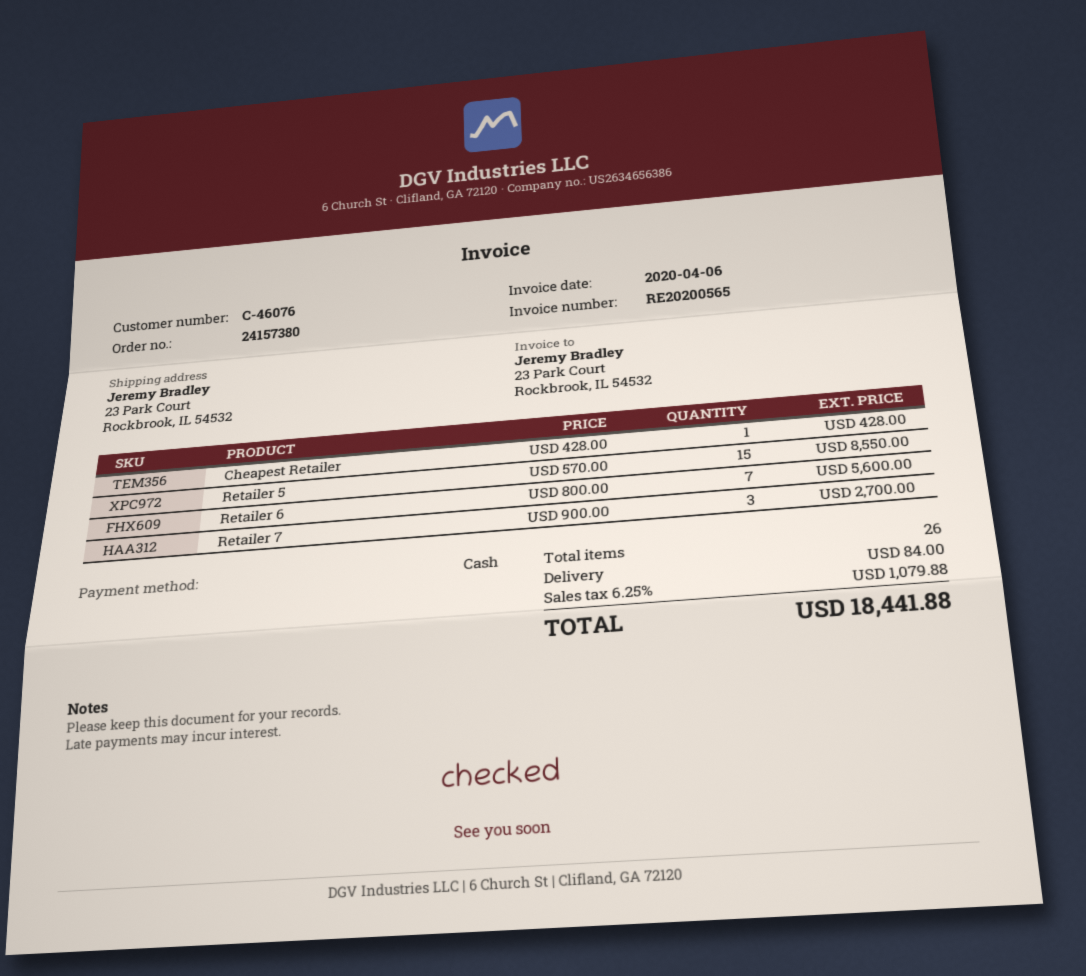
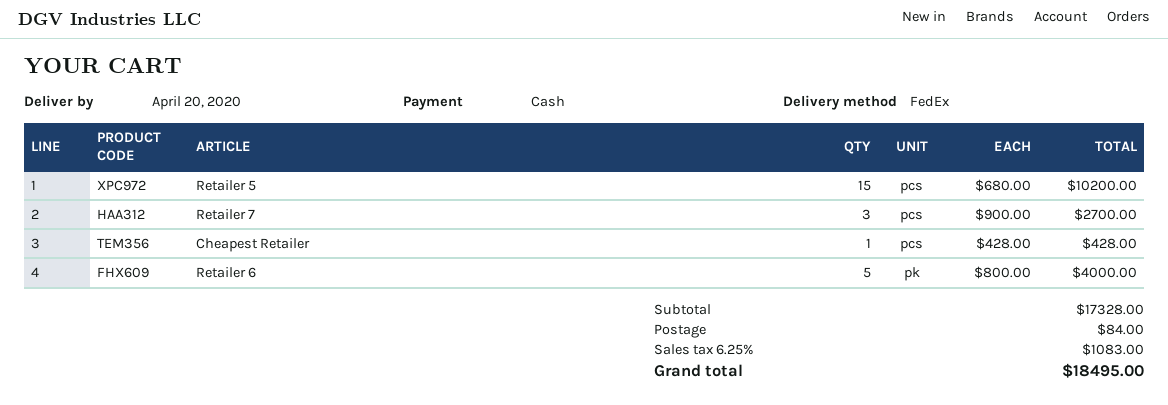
Retailer 5: 15 x 570.00 = 8550.00 -> 15 x 680.00 = 10200.00
Retailer 6: 7 x 800.00 = 5600.00 -> 5 x 800.00 = 4000.00
tax: 6.25% = 1079.88 -> 6.25% = 1083.00
total: 18441.88 -> 18495.00

